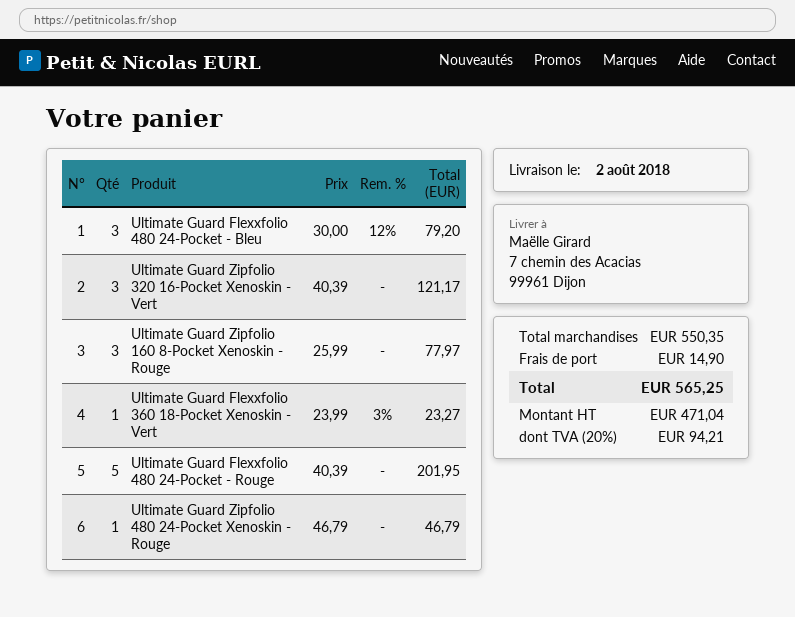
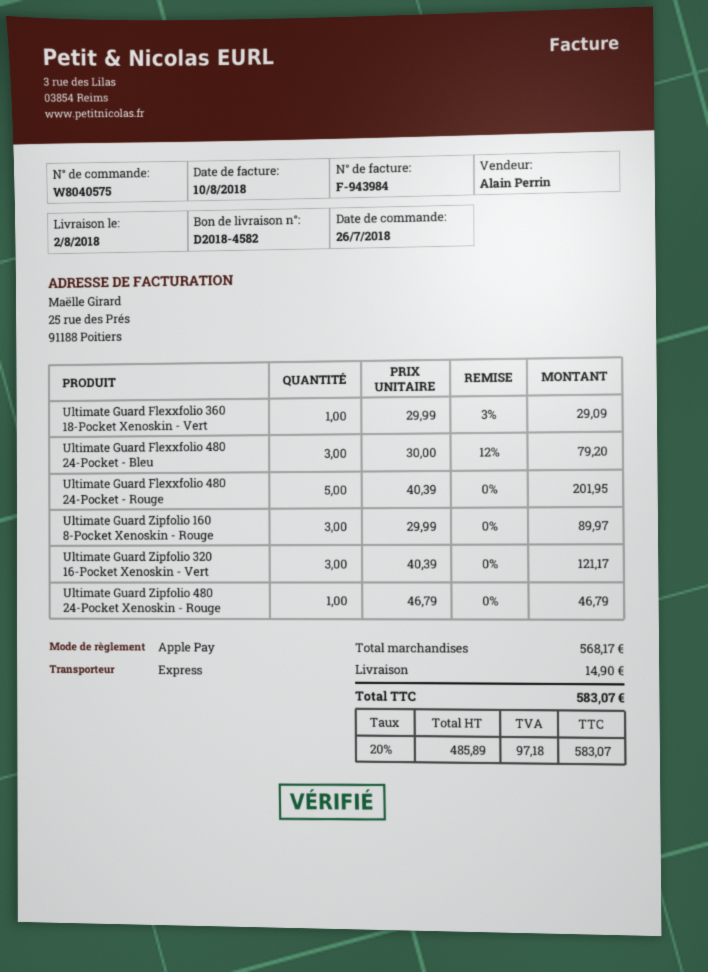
Ultimate Guard Zipfolio 160 8-Pocket Xenoskin - Rouge: 3 x 25.99 = 77.97 -> 3 x 29.99 = 89.97
Ultimate Guard Flexxfolio 360 18-Pocket Xenoskin - Vert: 1 x 23.99 - 3% = 23.27 -> 1 x 29.99 - 3% = 29.09
subtotal: 550.35 -> 568.17
net: 471.04 -> 485.89
tax: 20% = 94.21 -> 20% = 97.18
total: 565.25 -> 583.07

